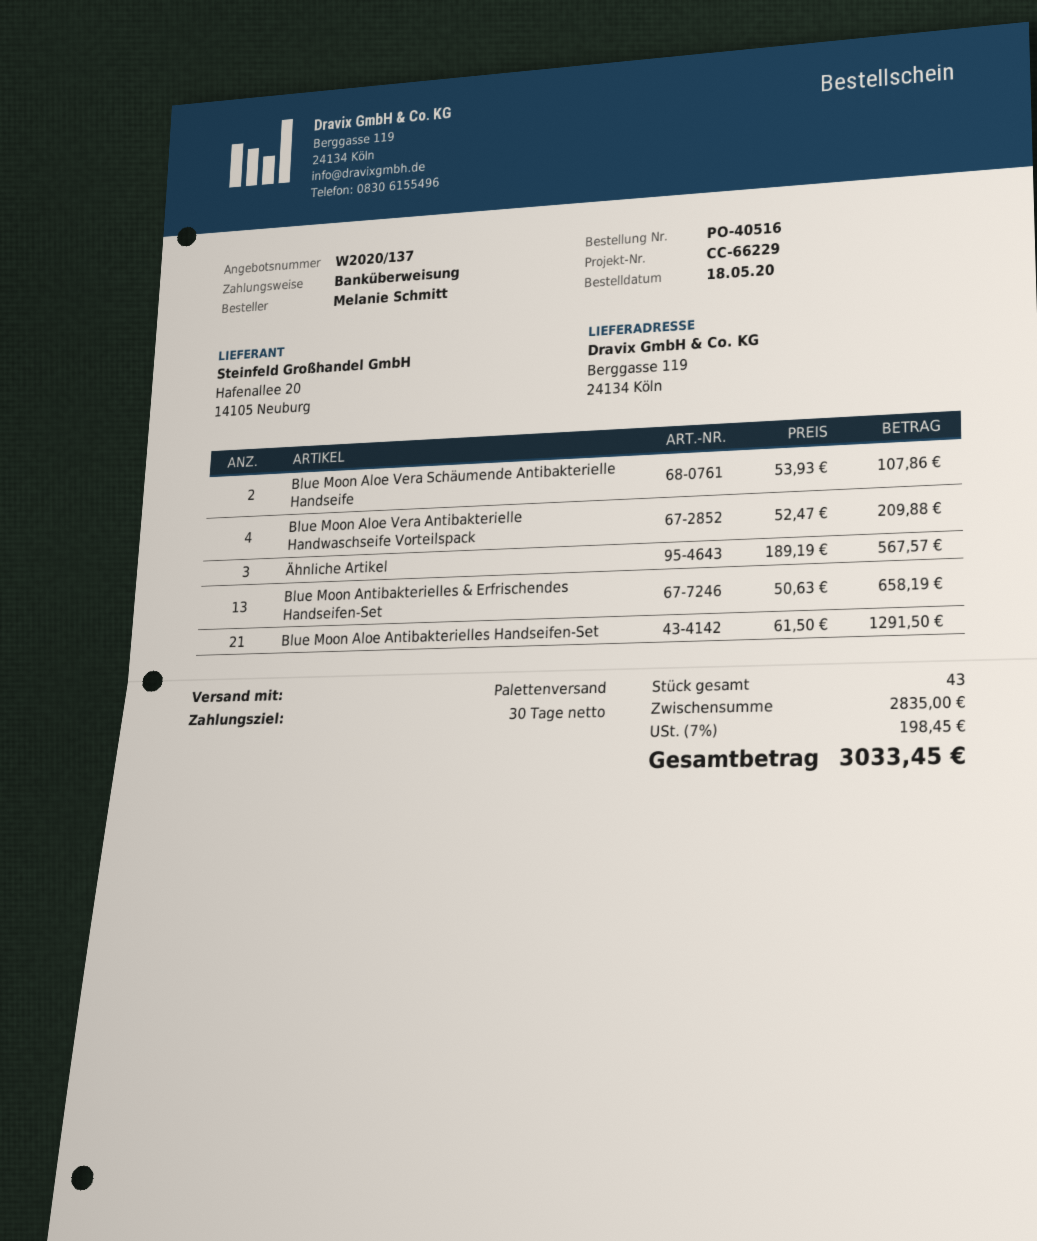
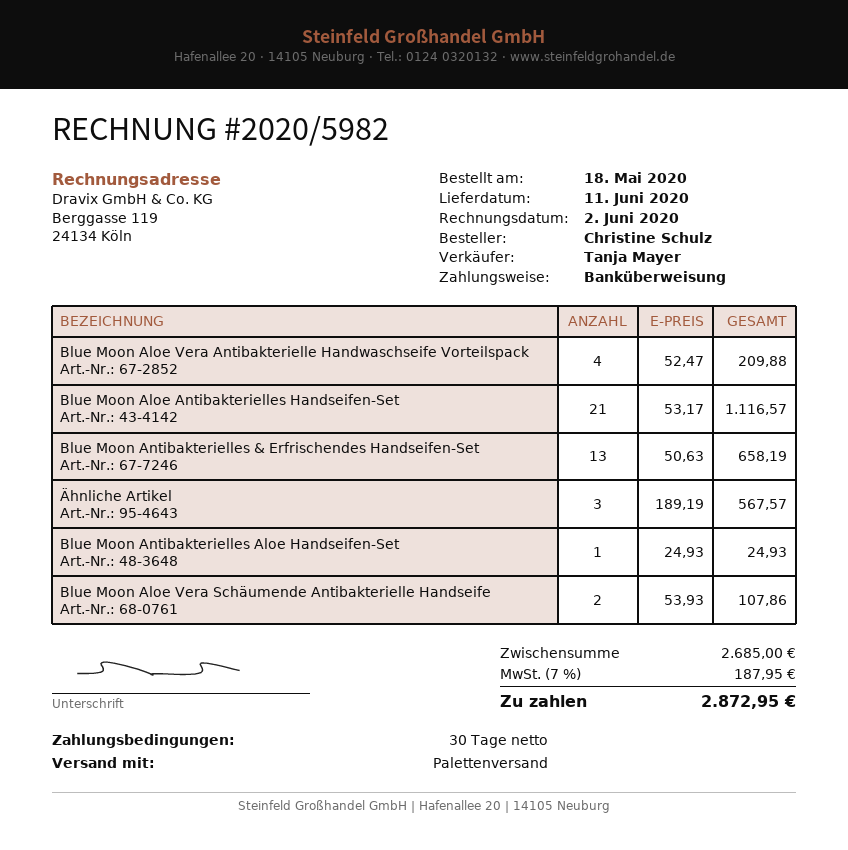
ordered by: Melanie Schmitt -> Christine Schulz
Blue Moon Aloe Antibakterielles Handseifen-Set: 21 x 61.50 = 1291.50 -> 21 x 53.17 = 1116.57
Blue Moon Antibakterielles Aloe Handseifen-Set: none -> 1 x 24.93 = 24.93
subtotal: 2835.00 -> 2685.00
tax: 7% = 198.45 -> 7% = 187.95
total: 3033.45 -> 2872.95

